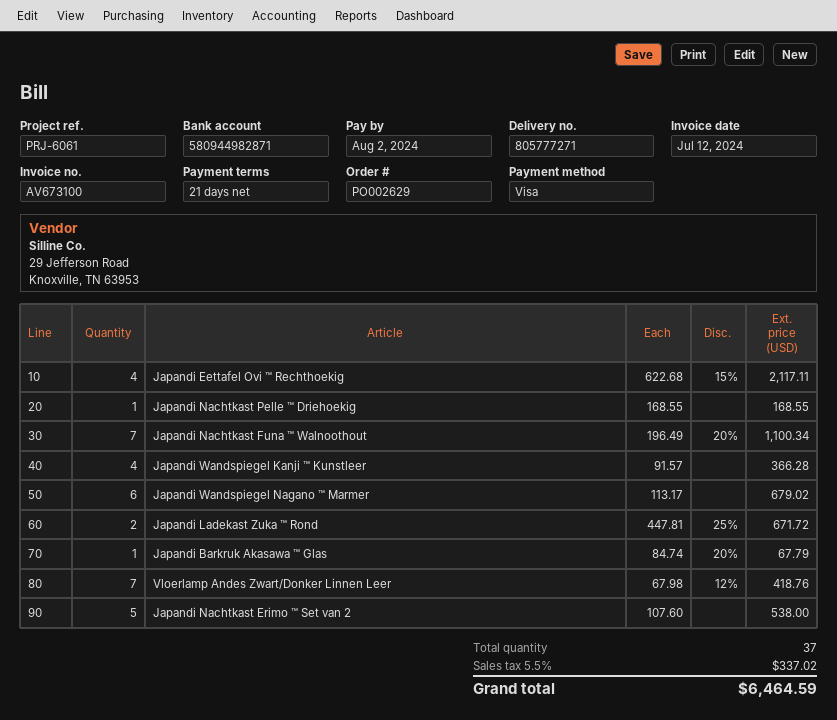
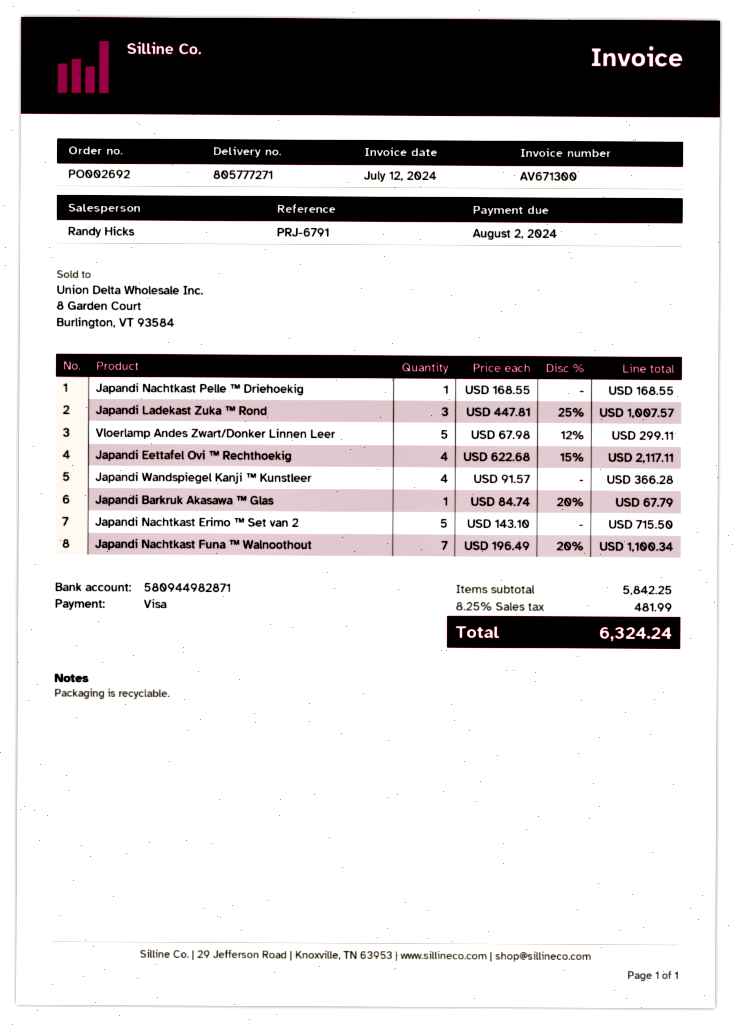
order number: PO002629 -> PO002692
invoice number: AV673100 -> AV671300
reference: PRJ-6061 -> PRJ-6791
Japandi Wandspiegel Nagano ™ Marmer: 6 x 113.17 = 679.02 -> none
Japandi Ladekast Zuka ™ Rond: 2 x 447.81 - 25% = 671.72 -> 3 x 447.81 - 25% = 1007.57
Vloerlamp Andes Zwart/Donker Linnen Leer: 7 x 67.98 - 12% = 418.76 -> 5 x 67.98 - 12% = 299.11
Japandi Nachtkast Erimo ™ Set van 2: 5 x 107.60 = 538.00 -> 5 x 143.10 = 715.50
tax: 5.5% = 337.02 -> 8.25% = 481.99
total: 6464.59 -> 6324.24

